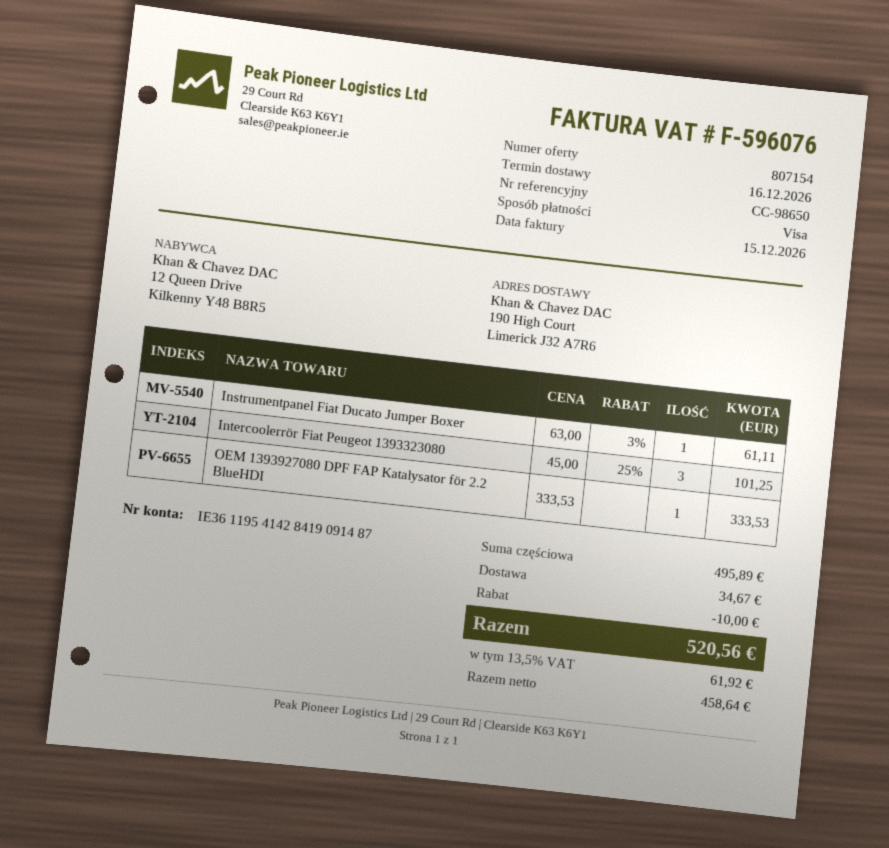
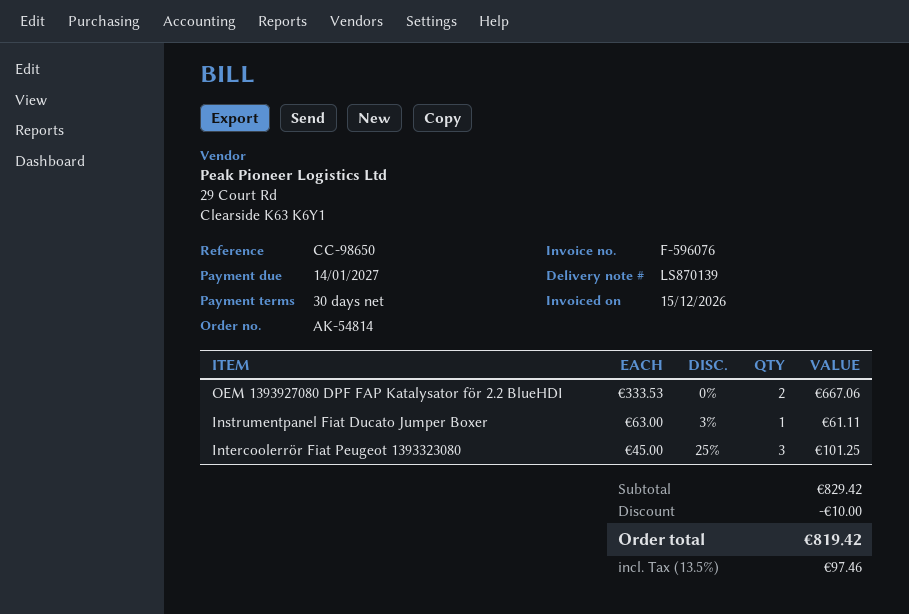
OEM 1393927080 DPF FAP Katalysator för 2.2 BlueHDI: 1 x 333.53 = 333.53 -> 2 x 333.53 = 667.06
subtotal: 495.89 -> 829.42
shipping: 34.67 -> none
tax: 13.5% = 61.92 -> 13.5% = 97.46
total: 520.56 -> 819.42

